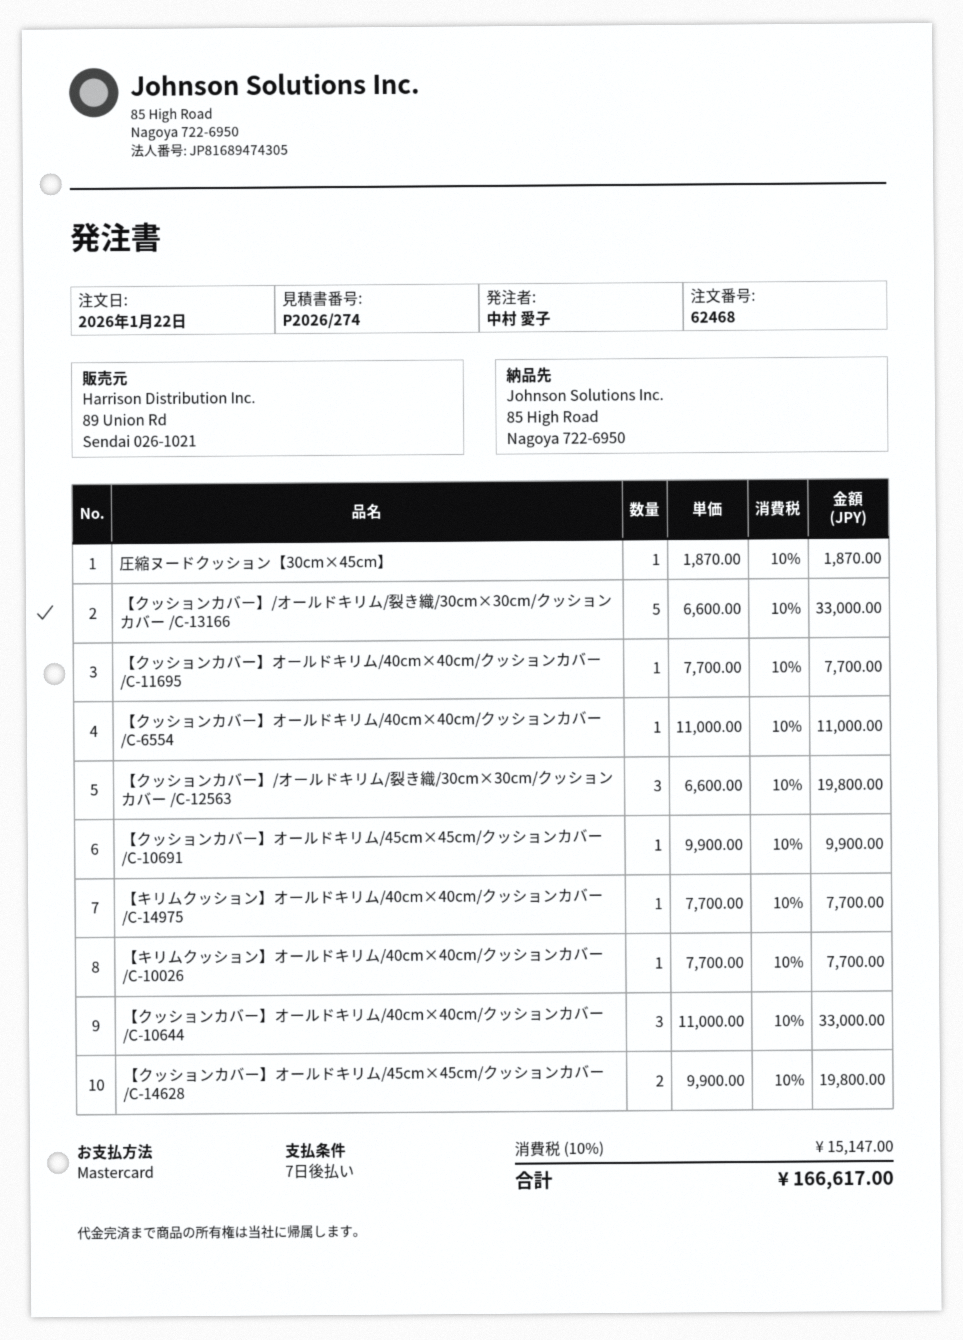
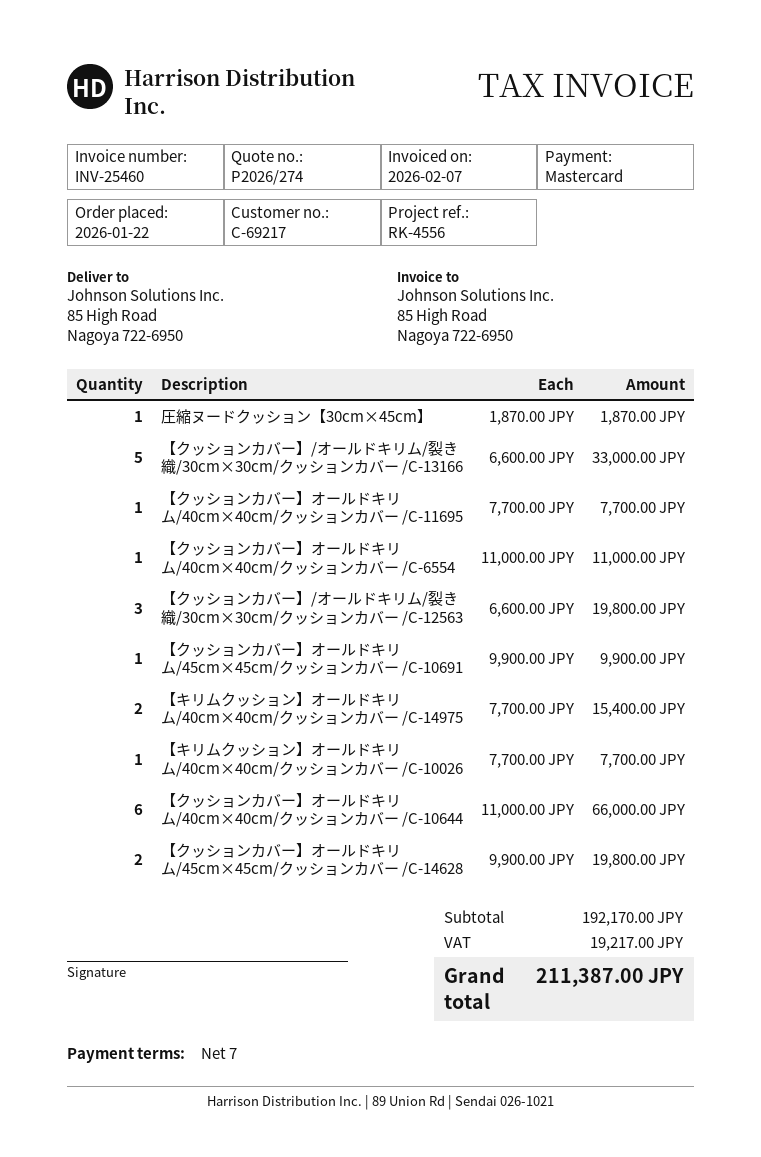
【キリムクッション】オールドキリム/40cm×40cm/クッションカバー /C-14975: 1 x 7700.00 = 7700.00 -> 2 x 7700.00 = 15400.00
【クッションカバー】オールドキリム/40cm×40cm/クッションカバー /C-10644: 3 x 11000.00 = 33000.00 -> 6 x 11000.00 = 66000.00
tax: 15147.00 -> 19217.00
total: 166617.00 -> 211387.00

